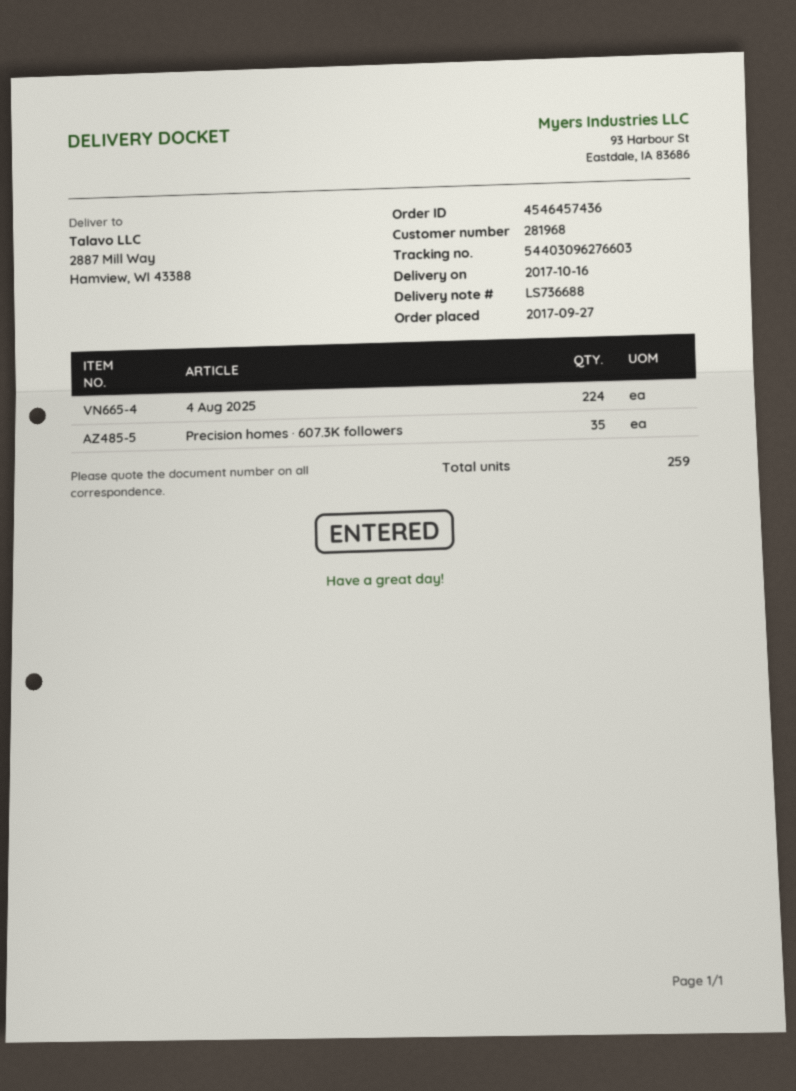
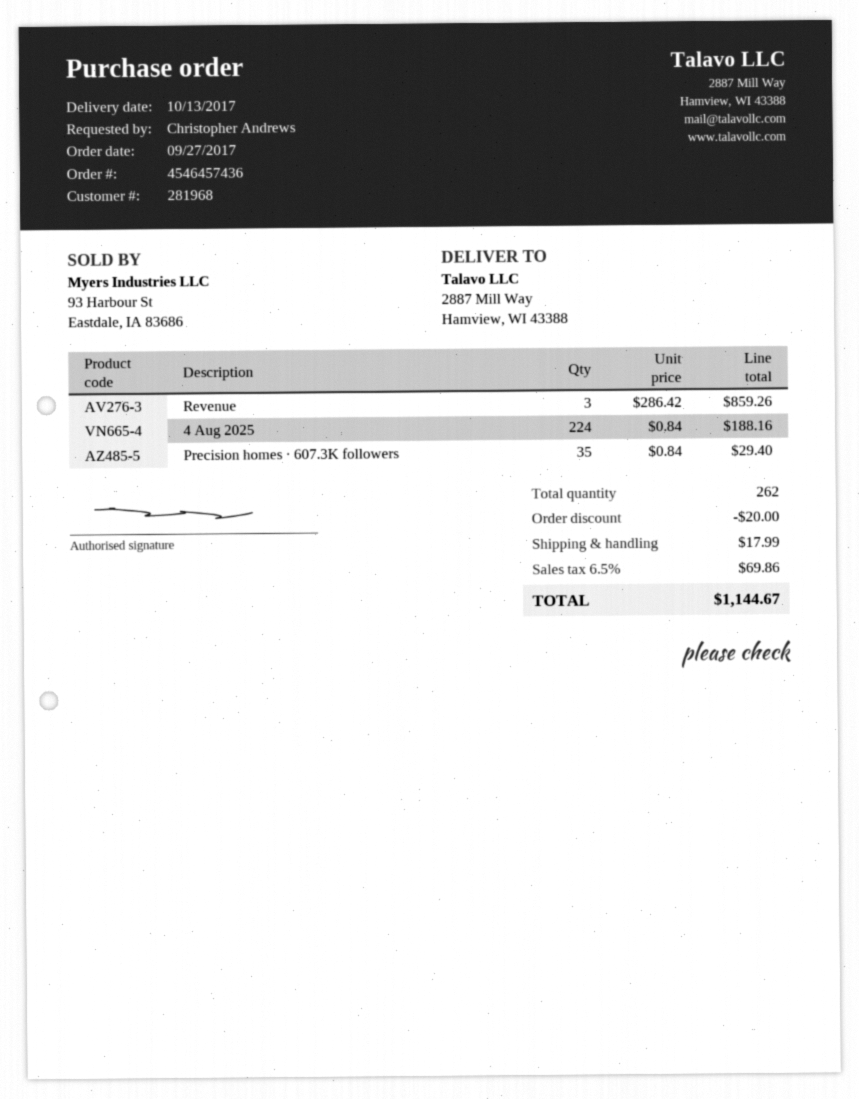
delivery date: 2017-10-16 -> 2017-10-13
Revenue: none -> 3
total quantity: 259 -> 262

